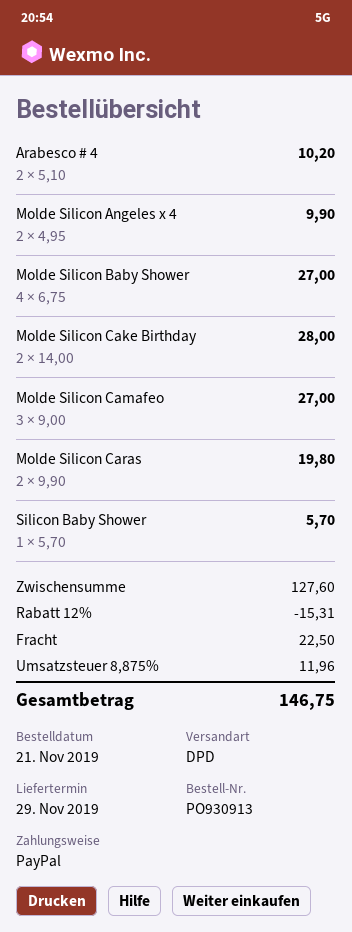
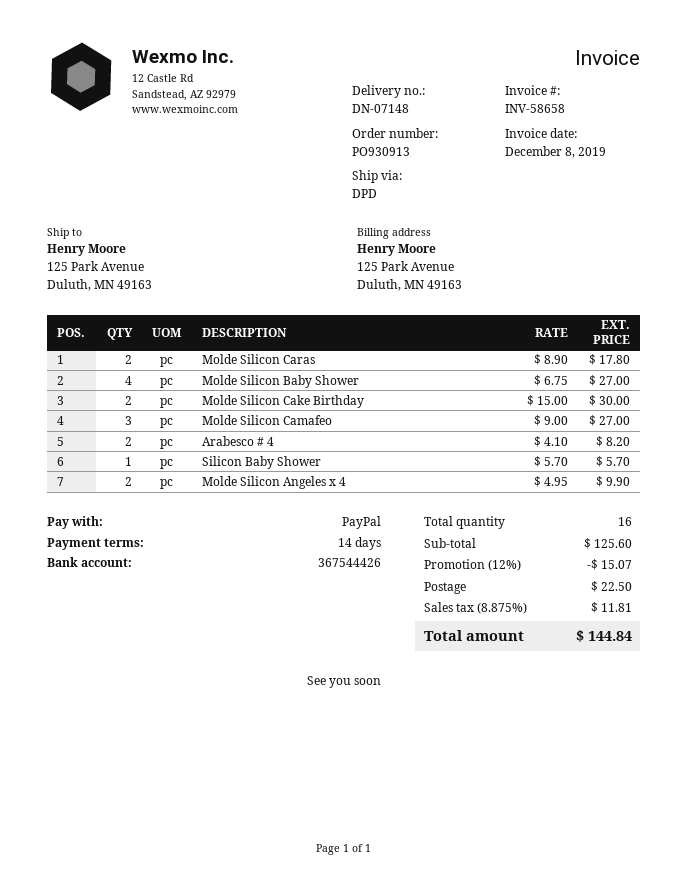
Arabesco # 4: 2 x 5.10 = 10.20 -> 2 x 4.10 = 8.20
Molde Silicon Cake Birthday: 2 x 14.00 = 28.00 -> 2 x 15.00 = 30.00
Molde Silicon Caras: 2 x 9.90 = 19.80 -> 2 x 8.90 = 17.80
subtotal: 127.60 -> 125.60
discount: 12% = 15.31 -> 12% = 15.07
tax: 8.875% = 11.96 -> 8.875% = 11.81
total: 146.75 -> 144.84

